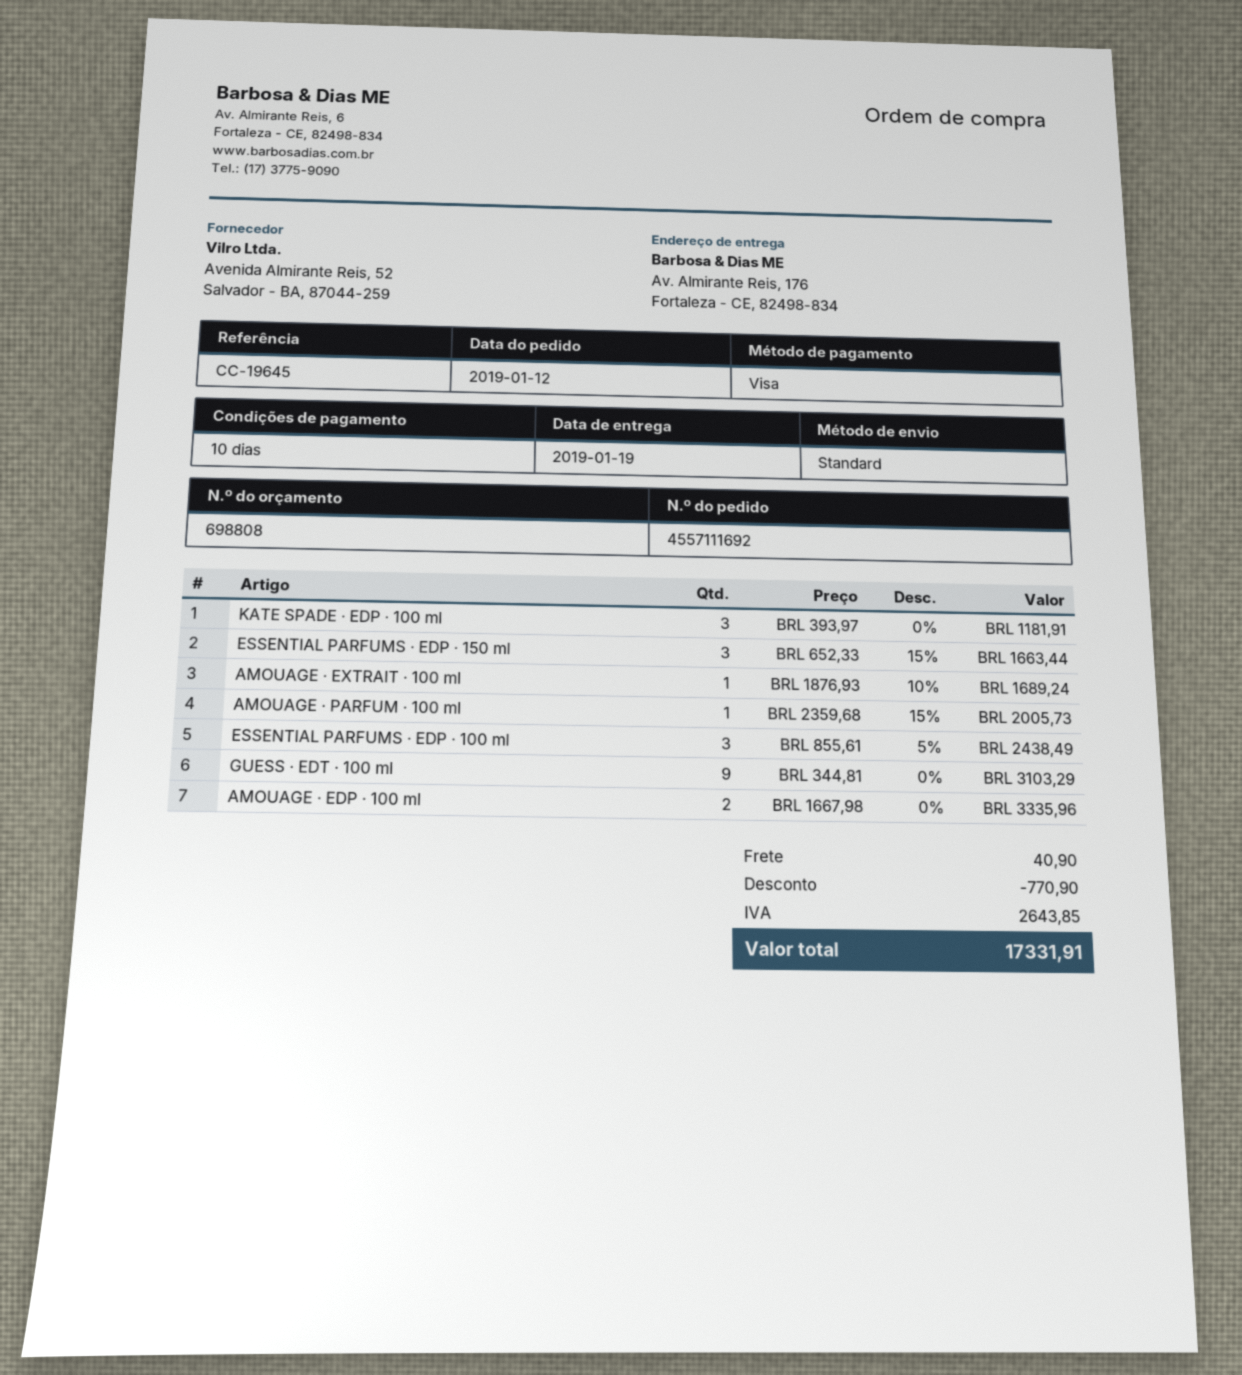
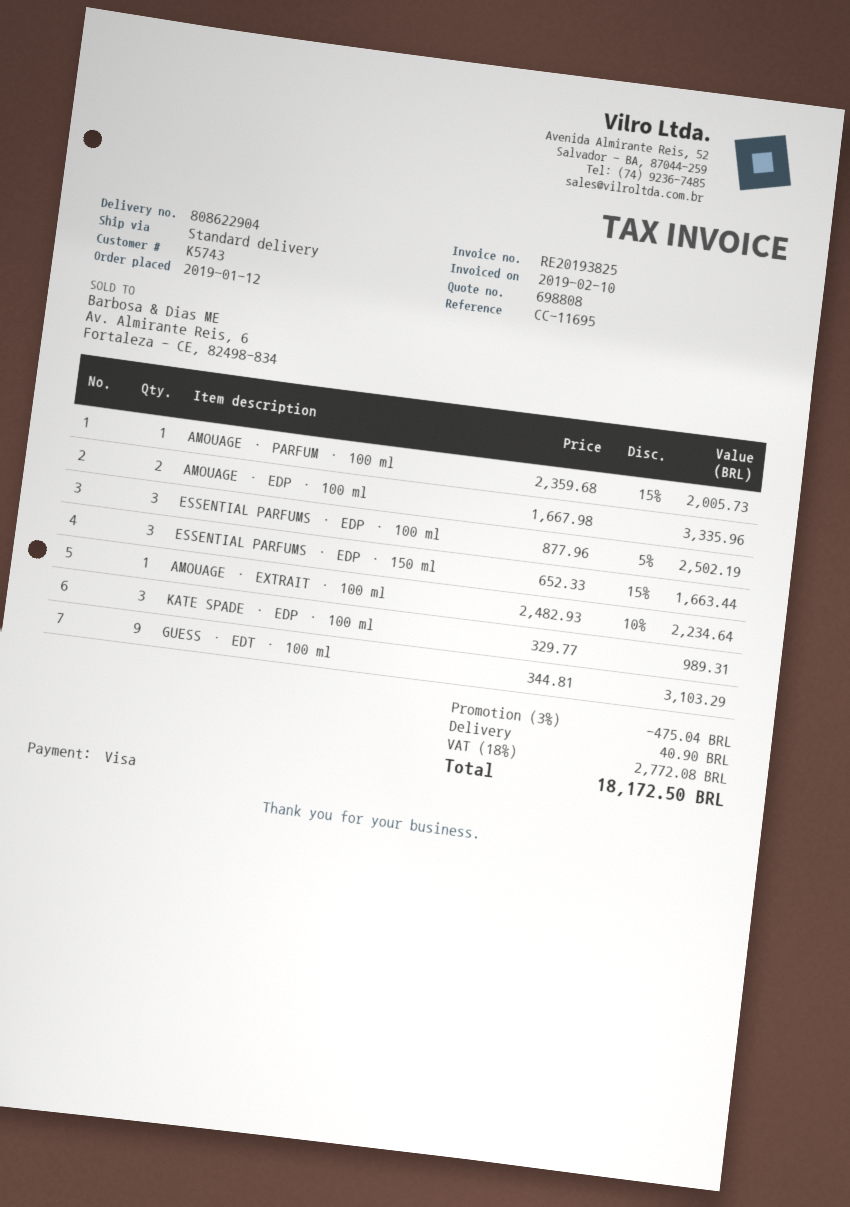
reference: CC-19645 -> CC-11695
KATE SPADE · EDP · 100 ml: 3 x 393.97 = 1181.91 -> 3 x 329.77 = 989.31
AMOUAGE · EXTRAIT · 100 ml: 1 x 1876.93 - 10% = 1689.24 -> 1 x 2482.93 - 10% = 2234.64
ESSENTIAL PARFUMS · EDP · 100 ml: 3 x 855.61 - 5% = 2438.49 -> 3 x 877.96 - 5% = 2502.19
discount: 770.90 -> 475.04
tax: 2643.85 -> 2772.08
total: 17331.91 -> 18172.50

